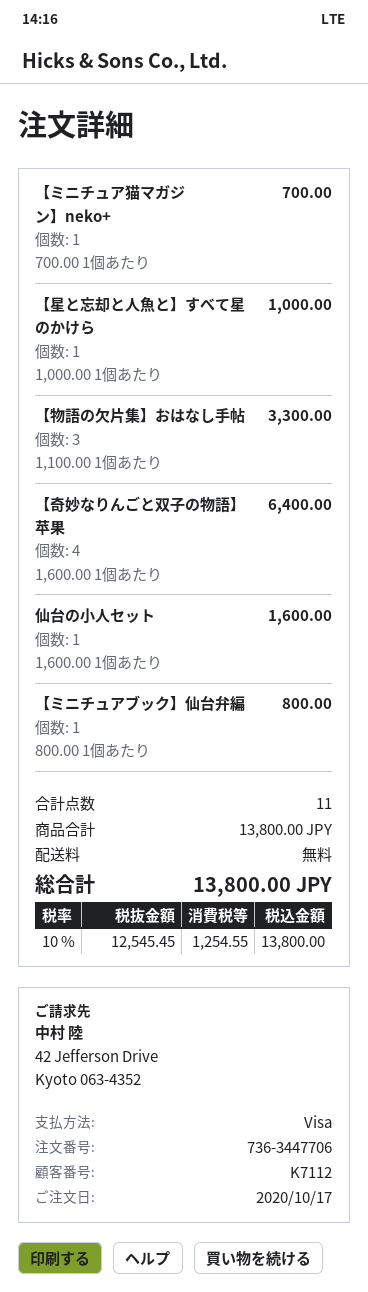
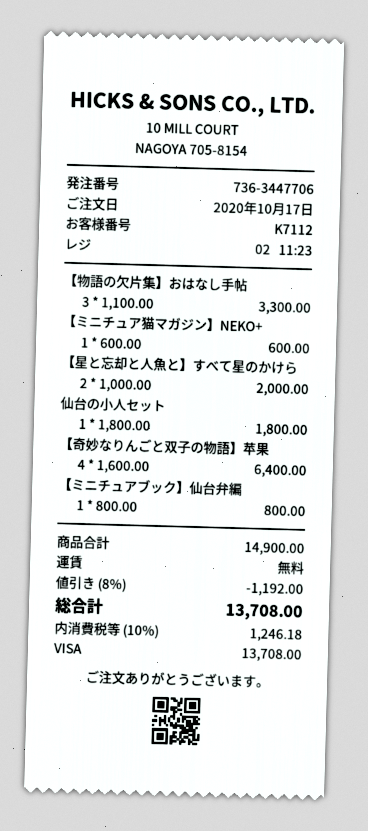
【ミニチュア猫マガジン】neko+: 1 x 700.00 = 700.00 -> 1 x 600.00 = 600.00
【星と忘却と人魚と】すべて星のかけら: 1 x 1000.00 = 1000.00 -> 2 x 1000.00 = 2000.00
仙台の小人セット: 1 x 1600.00 = 1600.00 -> 1 x 1800.00 = 1800.00
subtotal: 13800.00 -> 14900.00
discount: none -> 8% = 1192.00
tax: 10% = 1254.55 -> 10% = 1246.18
total: 13800.00 -> 13708.00

